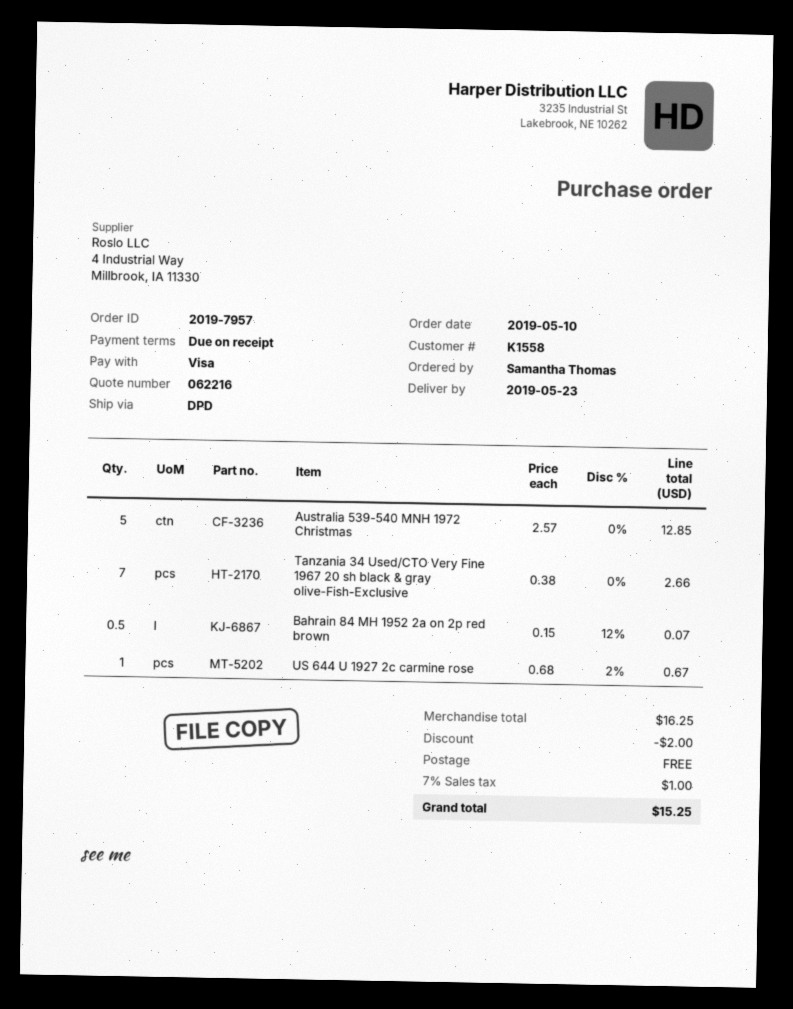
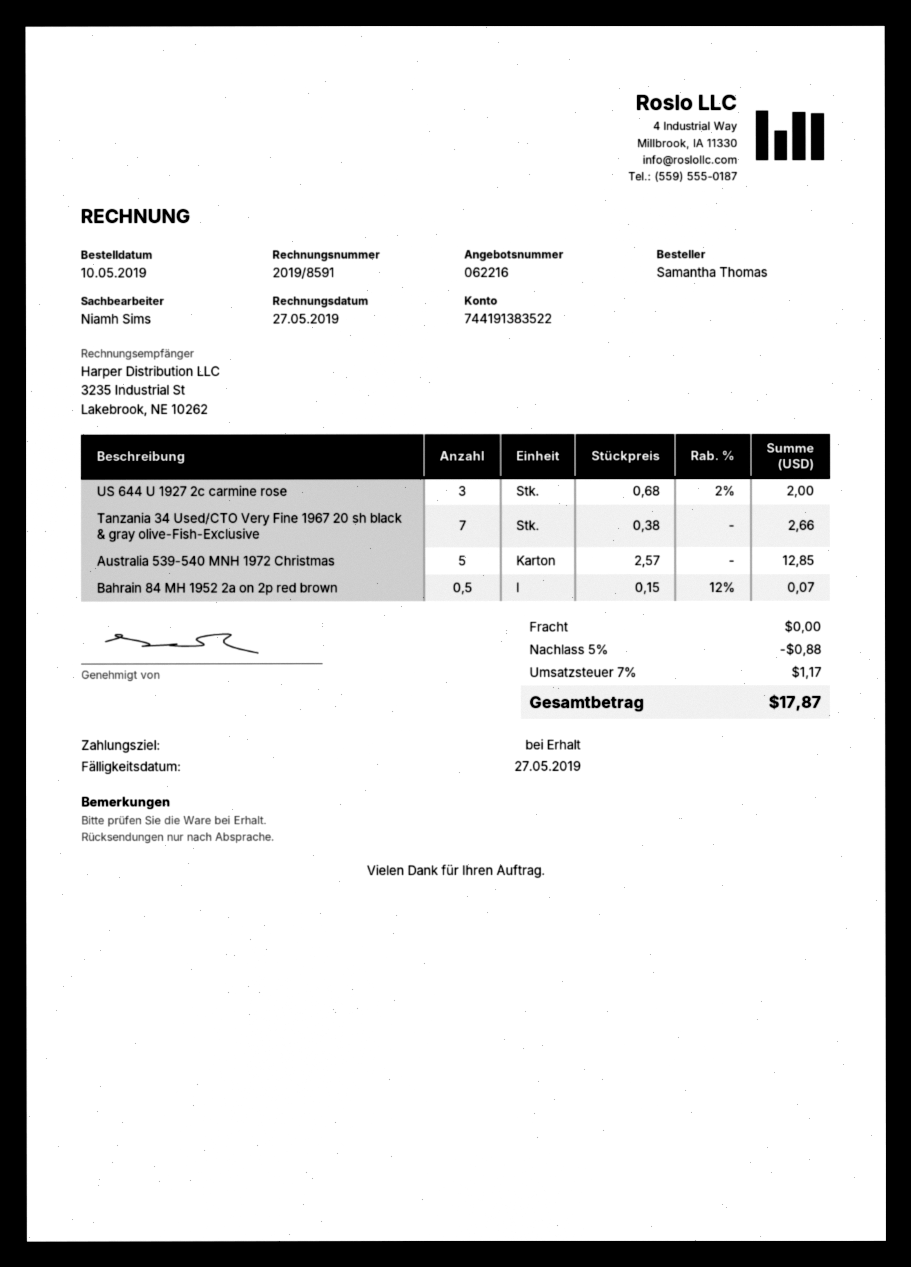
US 644 U 1927 2c carmine rose: 1 x 0.68 - 2% = 0.67 -> 3 x 0.68 - 2% = 2.00
discount: 2.00 -> 0.88
tax: 7% = 1.00 -> 7% = 1.17
total: 15.25 -> 17.87

